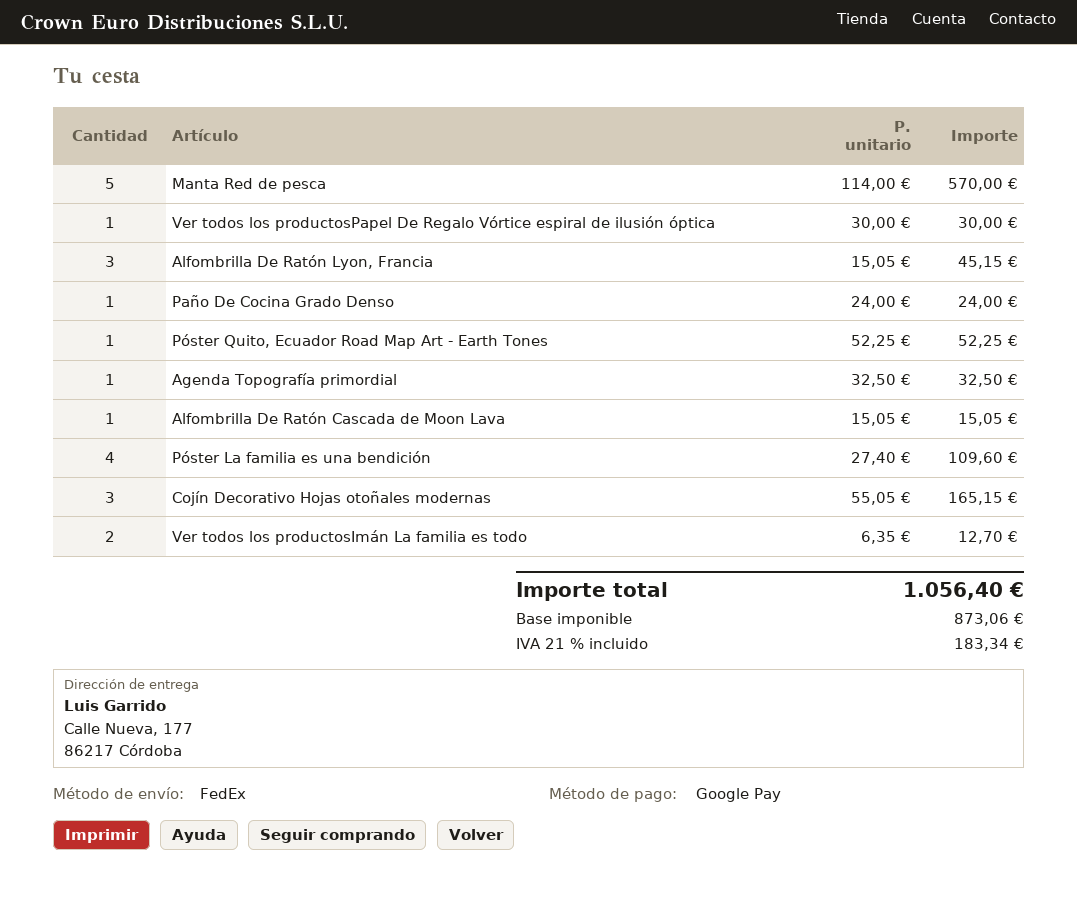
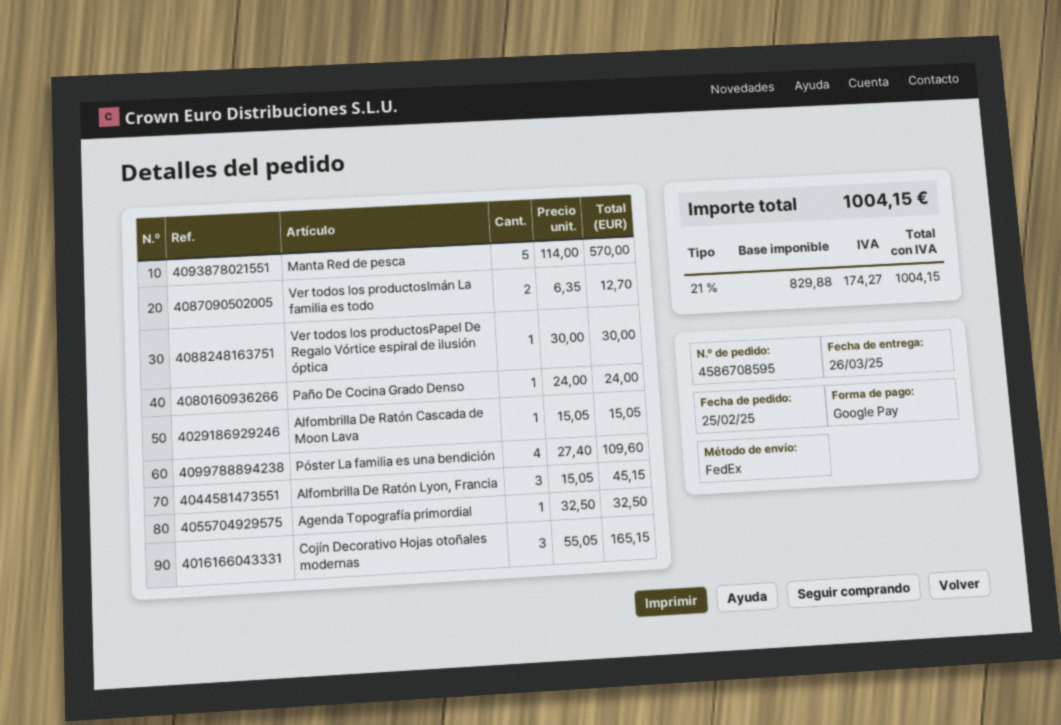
Póster Quito, Ecuador Road Map Art - Earth Tones: 1 x 52.25 = 52.25 -> none
net: 873.06 -> 829.88
tax: 21% = 183.34 -> 21% = 174.27
total: 1056.40 -> 1004.15

